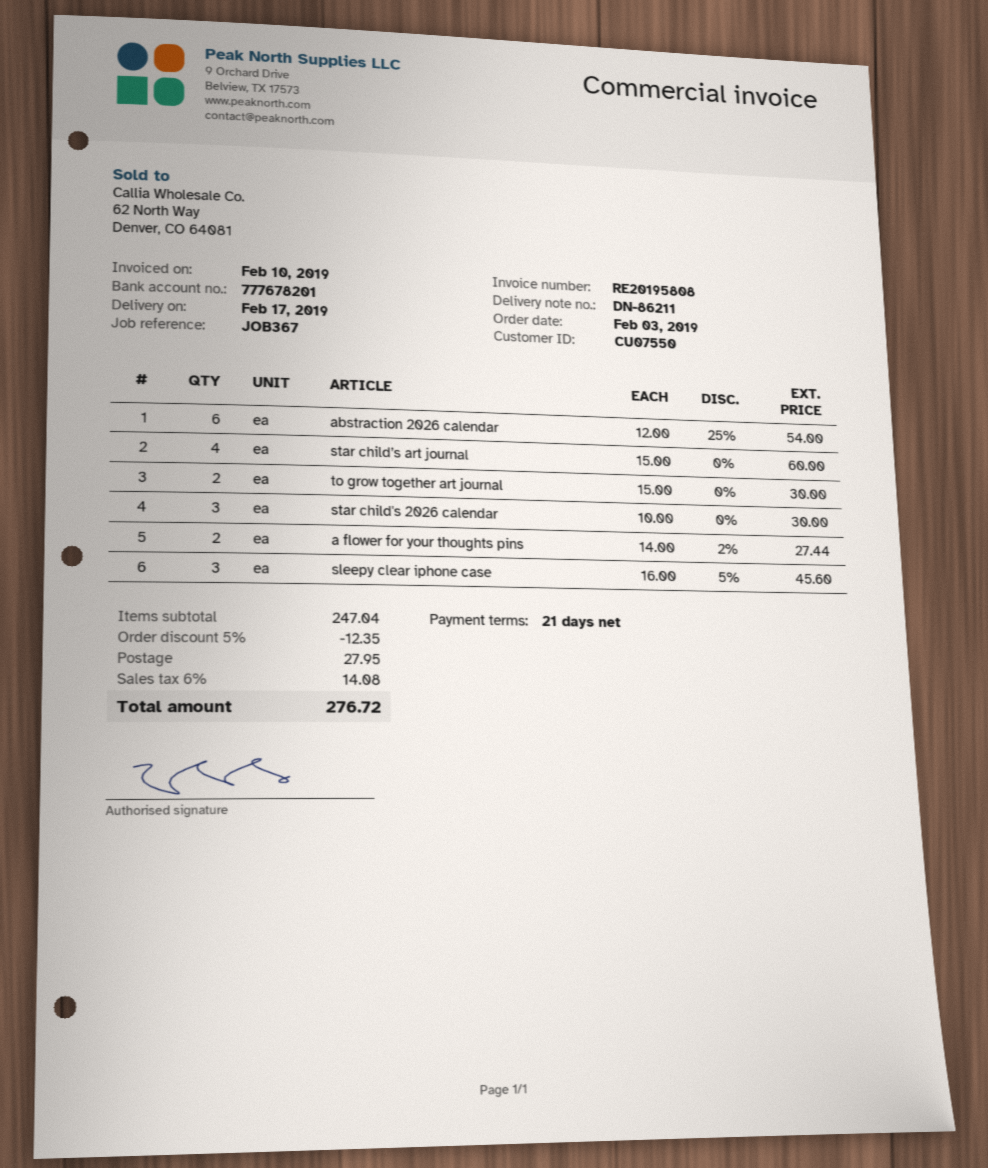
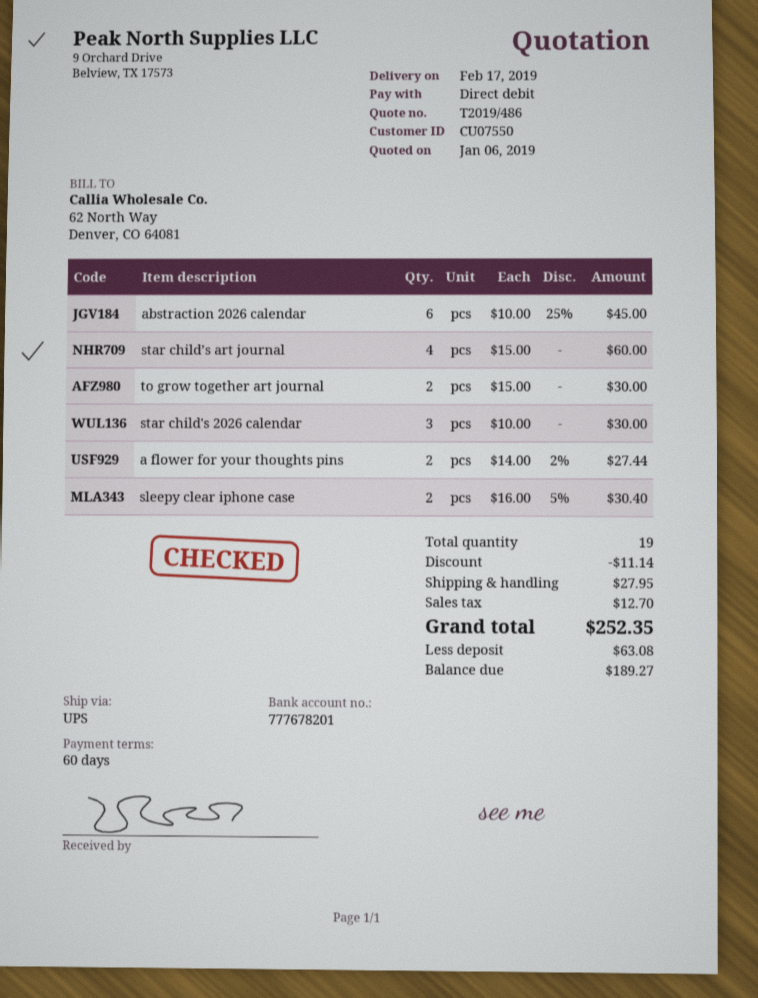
payment terms: 21 days -> 60 days
abstraction 2026 calendar: 6 x 12.00 - 25% = 54.00 -> 6 x 10.00 - 25% = 45.00
sleepy clear iphone case: 3 x 16.00 - 5% = 45.60 -> 2 x 16.00 - 5% = 30.40
discount: 12.35 -> 11.14
tax: 14.08 -> 12.70
total: 276.72 -> 252.35

